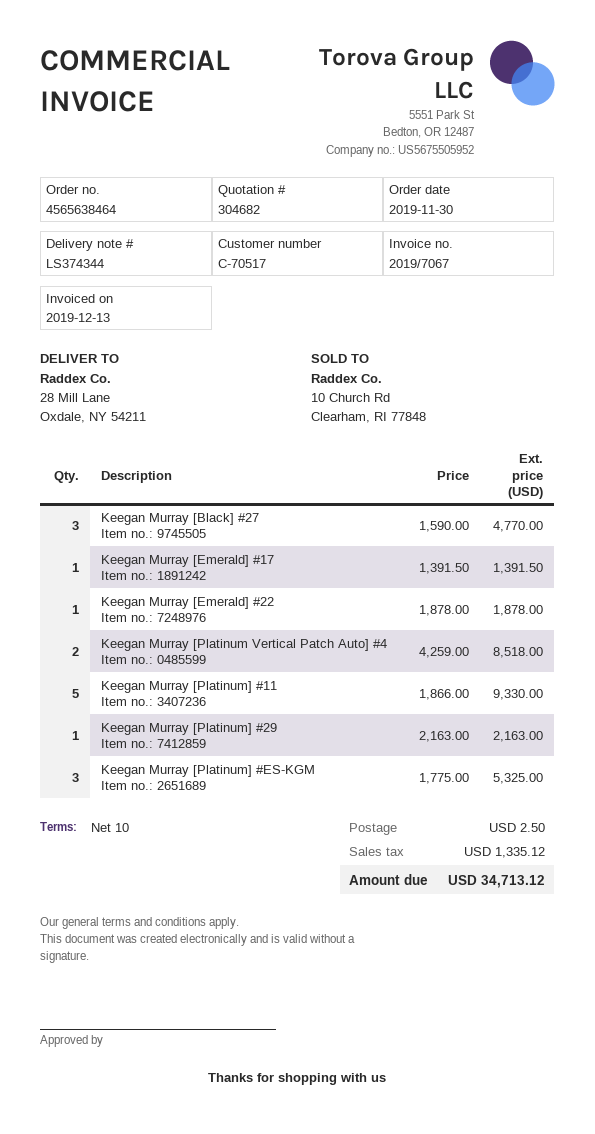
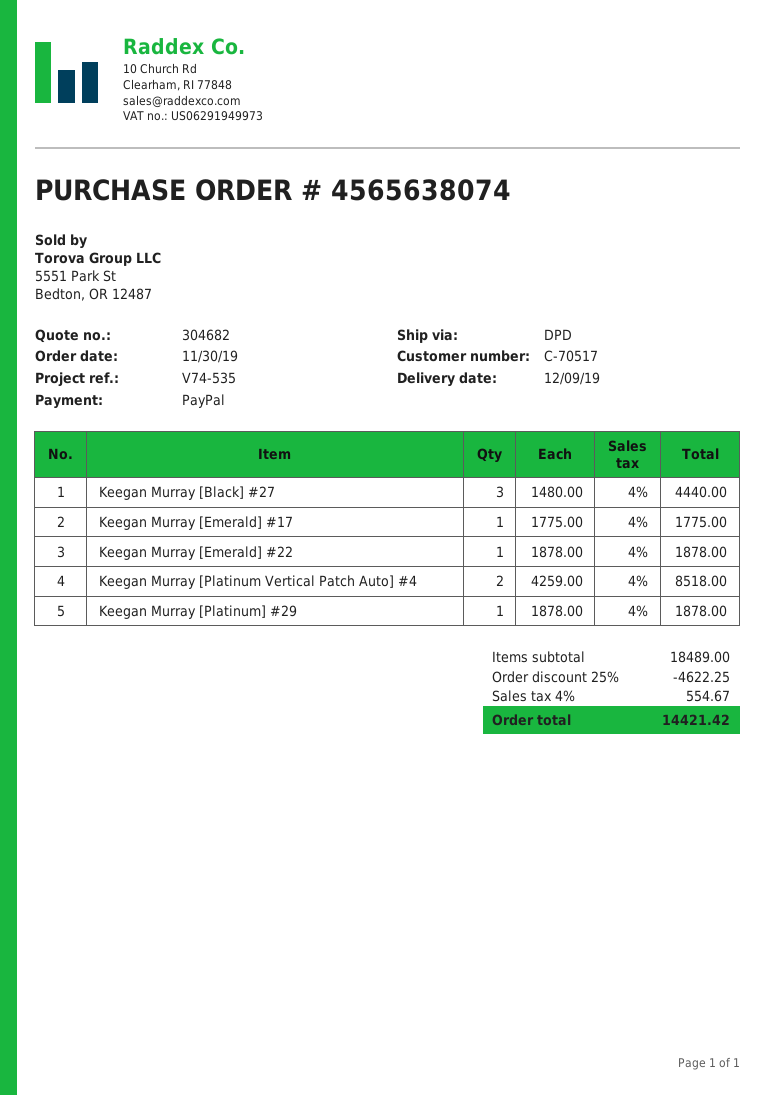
order number: 4565638464 -> 4565638074
Keegan Murray [Black] #27: 3 x 1590.00 = 4770.00 -> 3 x 1480.00 = 4440.00
Keegan Murray [Emerald] #17: 1 x 1391.50 = 1391.50 -> 1 x 1775.00 = 1775.00
Keegan Murray [Platinum] #11: 5 x 1866.00 = 9330.00 -> none
Keegan Murray [Platinum] #29: 1 x 2163.00 = 2163.00 -> 1 x 1878.00 = 1878.00
Keegan Murray [Platinum] #ES-KGM: 3 x 1775.00 = 5325.00 -> none
discount: none -> 25% = 4622.25
shipping: 2.50 -> none
tax: 1335.12 -> 554.67
total: 34713.12 -> 14421.42

